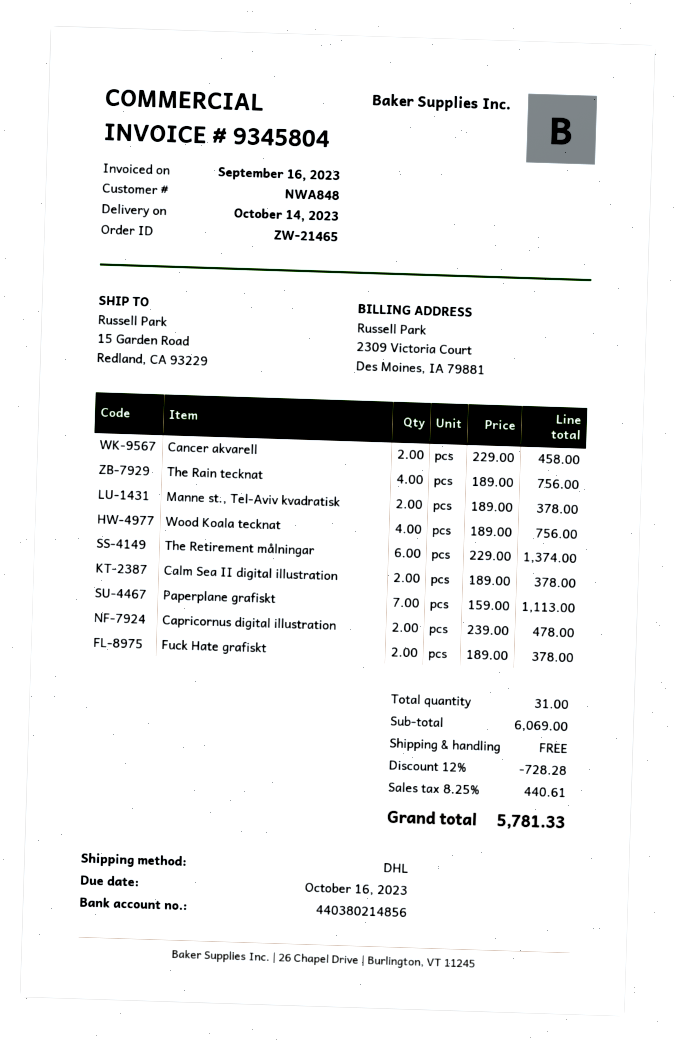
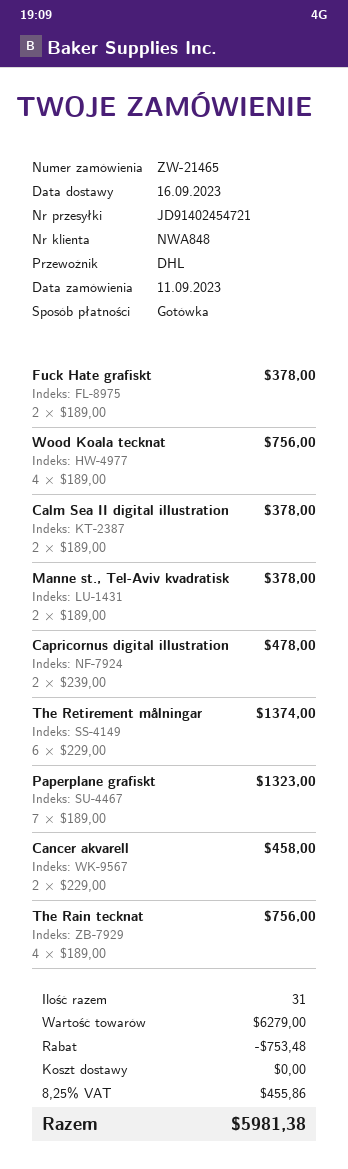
delivery date: 2023-10-14 -> 2023-09-16
Paperplane grafiskt: 7 x 159.00 = 1113.00 -> 7 x 189.00 = 1323.00
subtotal: 6069.00 -> 6279.00
discount: 728.28 -> 753.48
tax: 8.25% = 440.61 -> 8.25% = 455.86
total: 5781.33 -> 5981.38

